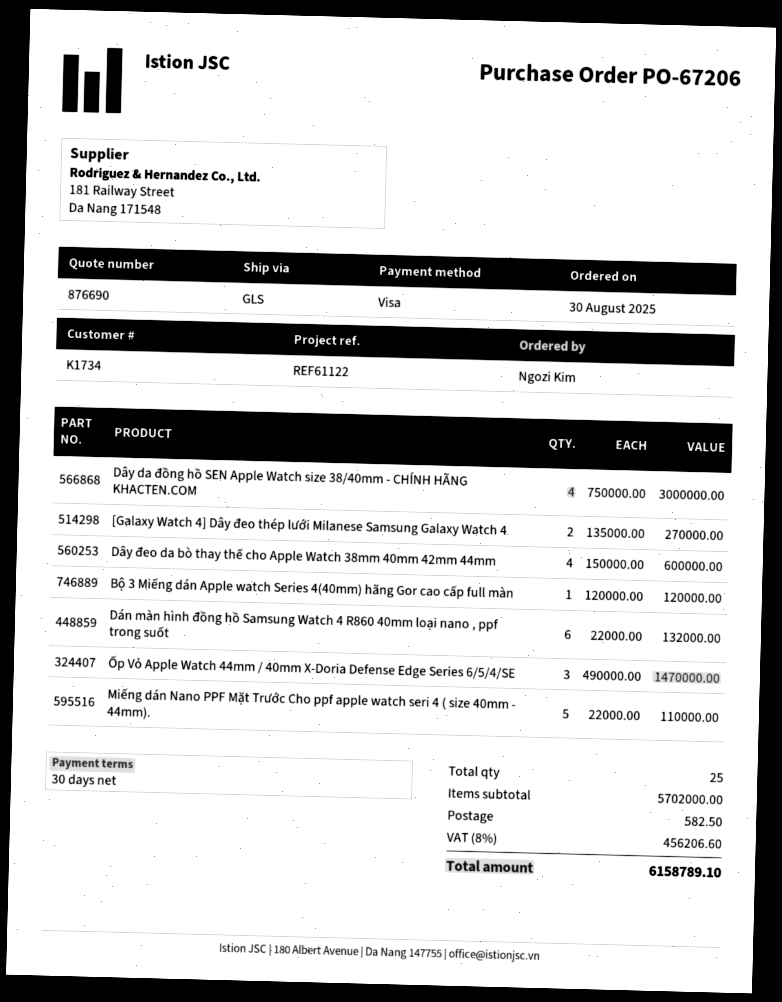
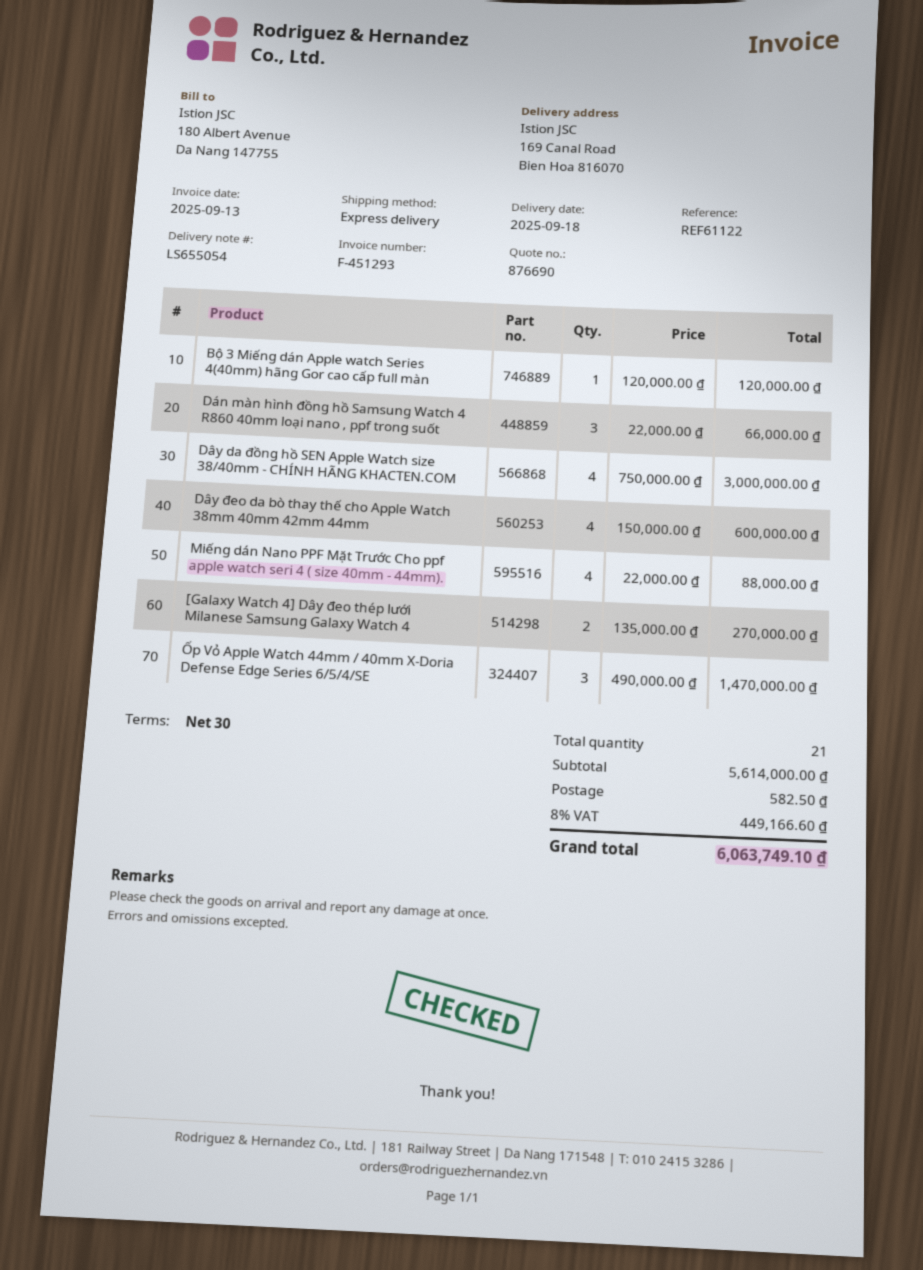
shipping method: GLS -> express
Dán màn hình đồng hồ Samsung Watch 4 R860 40mm loại nano , ppf trong suốt: 6 x 22000.00 = 132000.00 -> 3 x 22000.00 = 66000.00
Miếng dán Nano PPF Mặt Trước Cho ppf apple watch seri 4 ( size 40mm - 44mm).: 5 x 22000.00 = 110000.00 -> 4 x 22000.00 = 88000.00
total quantity: 25 -> 21
subtotal: 5702000.00 -> 5614000.00
tax: 8% = 456206.60 -> 8% = 449166.60
total: 6158789.10 -> 6063749.10

